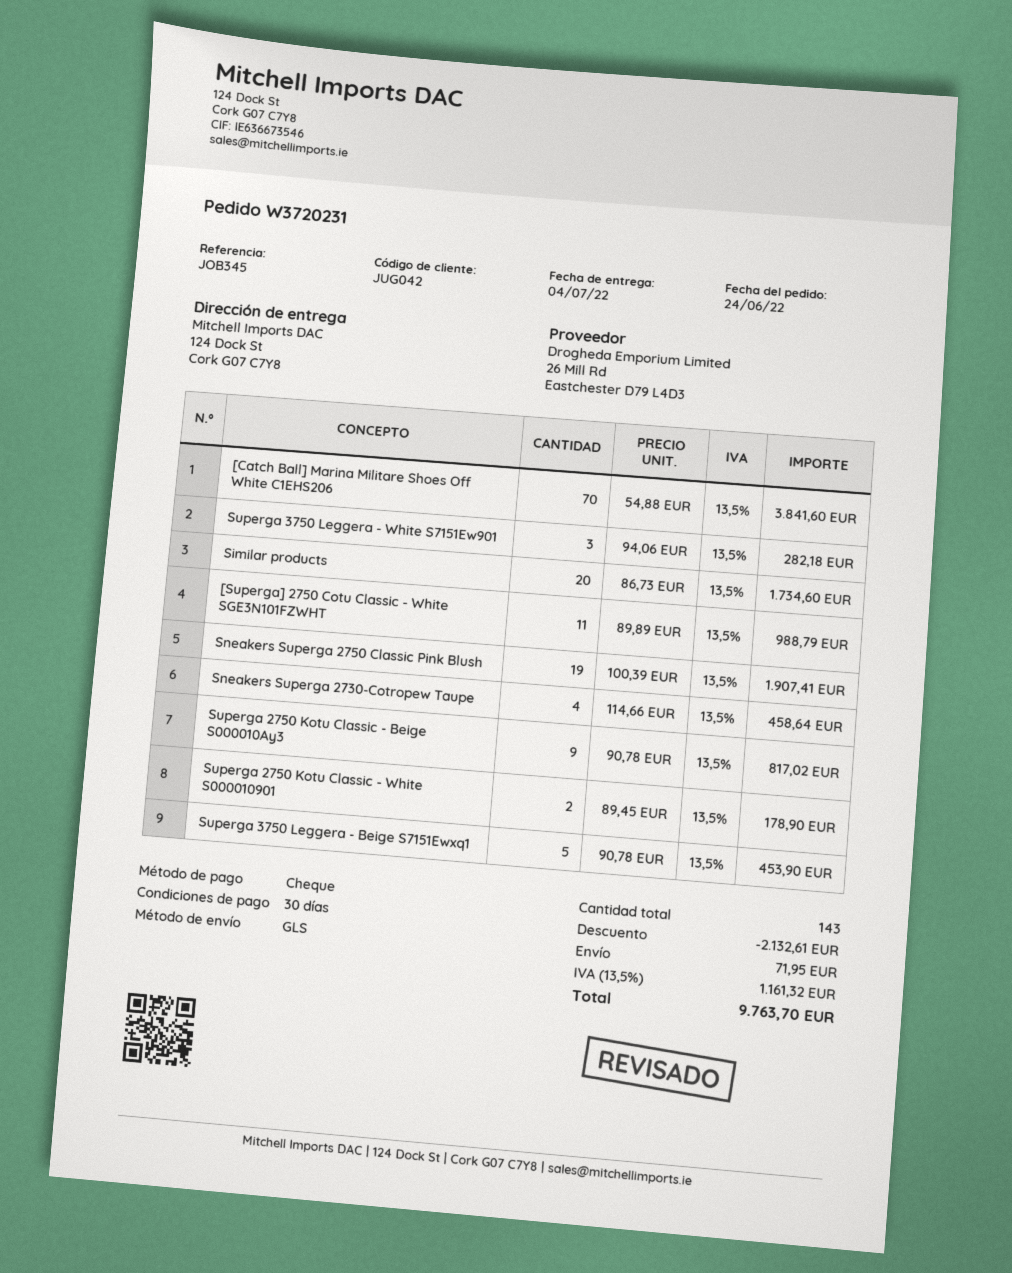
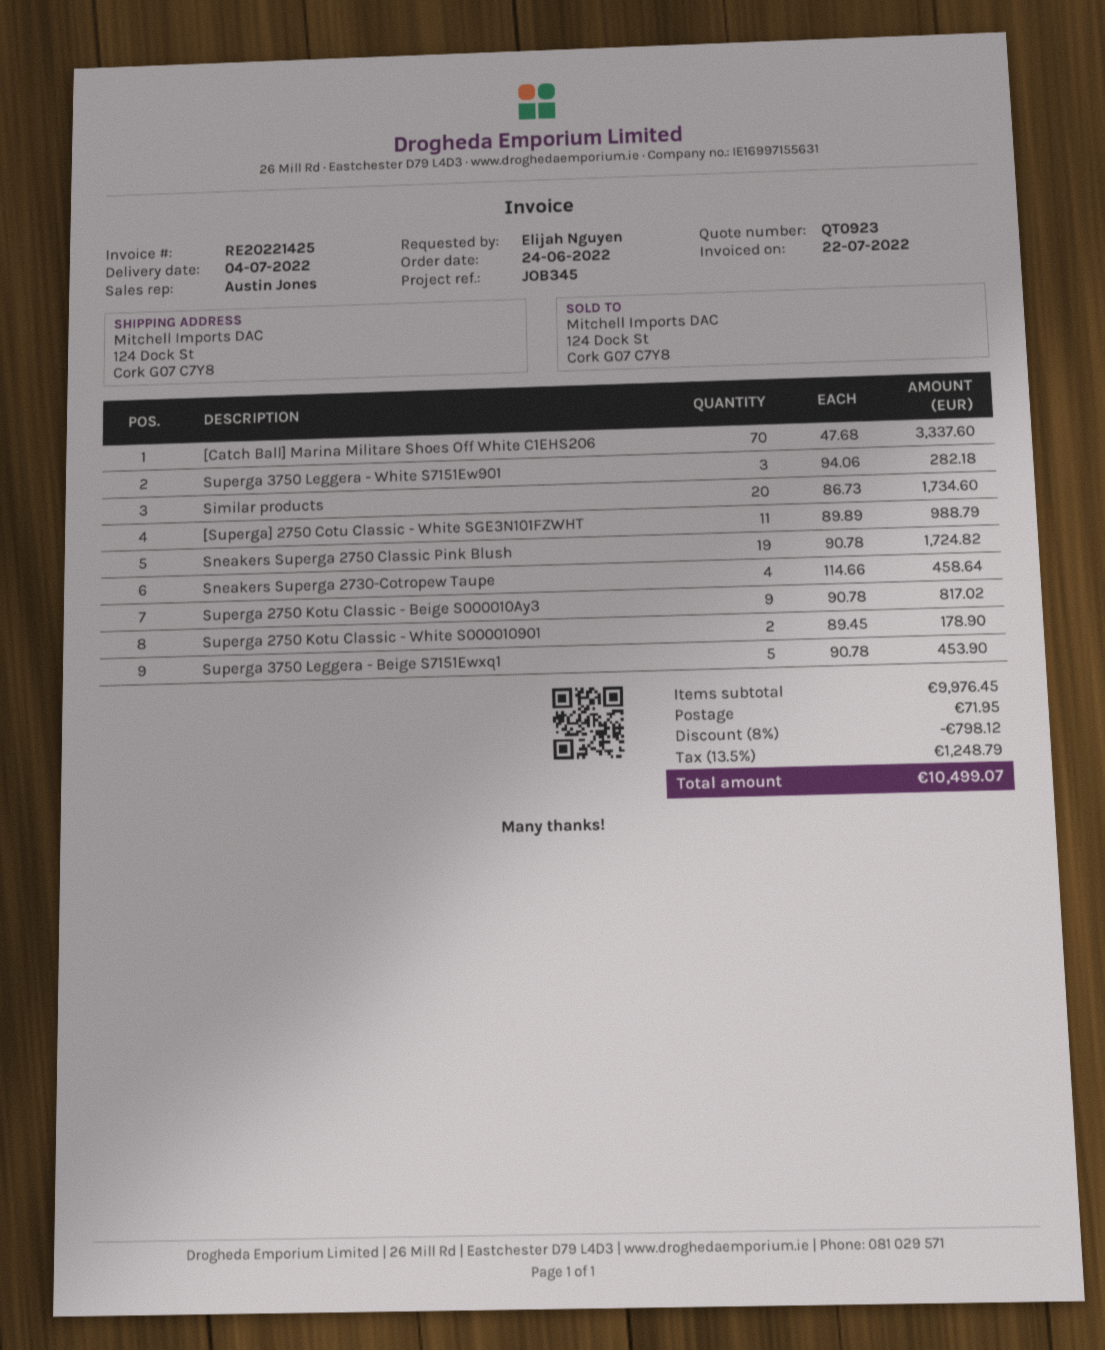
[Catch Ball] Marina Militare Shoes Off White C1EHS206: 70 x 54.88 = 3841.60 -> 70 x 47.68 = 3337.60
Sneakers Superga 2750 Classic Pink Blush: 19 x 100.39 = 1907.41 -> 19 x 90.78 = 1724.82
discount: 2132.61 -> 798.12
tax: 13.5% = 1161.32 -> 13.5% = 1248.79
total: 9763.70 -> 10499.07

